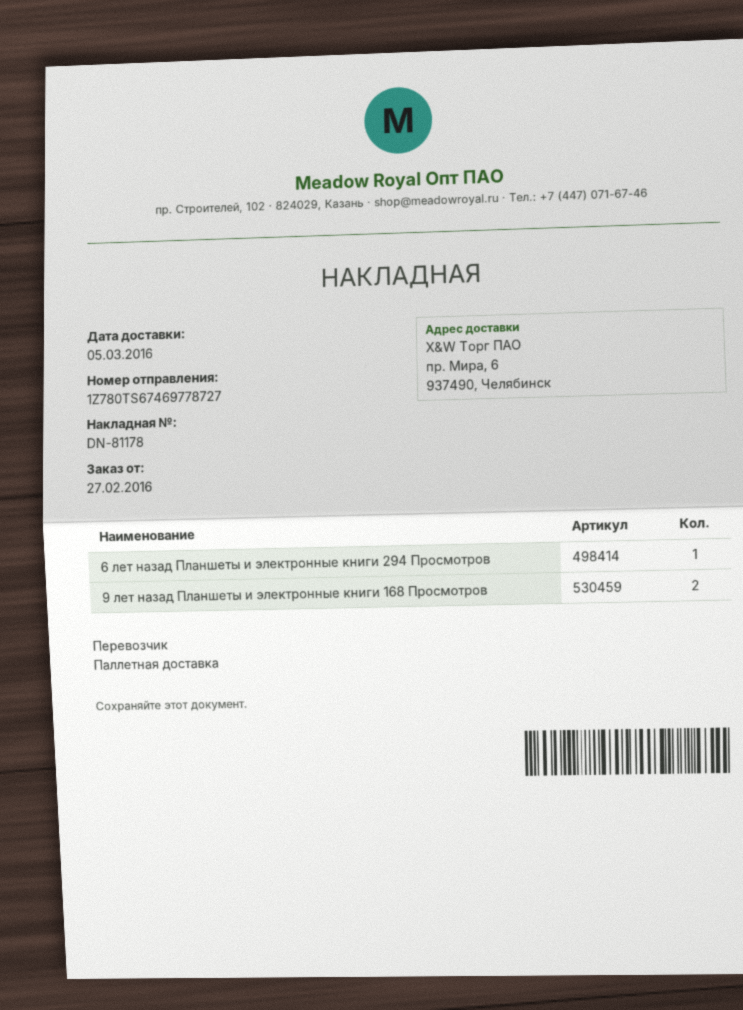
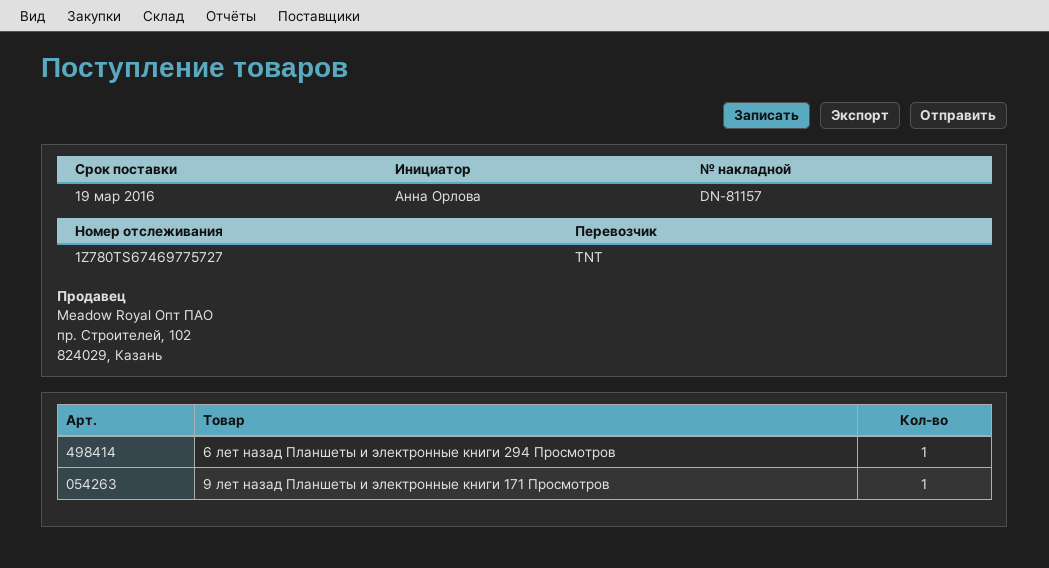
delivery note number: DN-81178 -> DN-81157
delivery date: 2016-03-05 -> 2016-03-19
shipping method: pallet freight -> TNT
tracking number: 1Z780TS67469778727 -> 1Z780TS67469775727
9 лет назад Планшеты и электронные книги 168 Просмотров: 2 -> none
9 лет назад Планшеты и электронные книги 171 Просмотров: none -> 1

